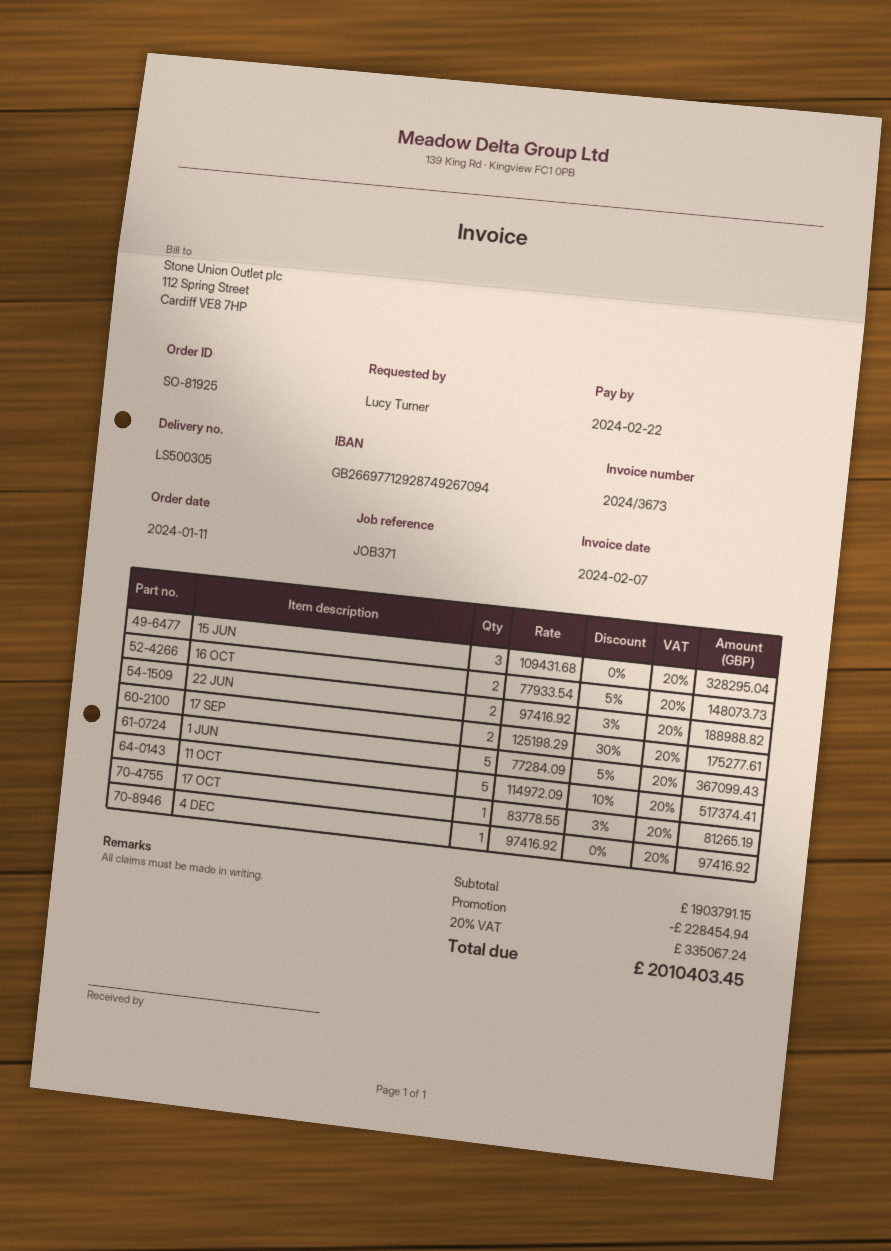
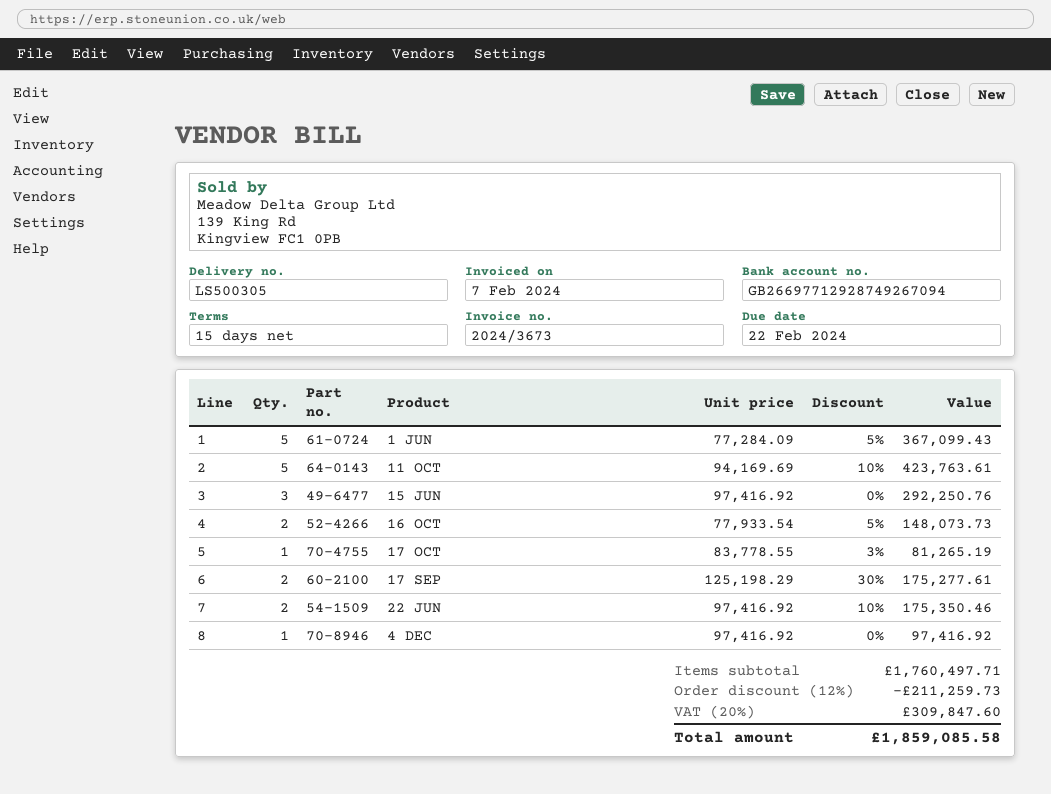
15 JUN: 3 x 109431.68 = 328295.04 -> 3 x 97416.92 = 292250.76
22 JUN: 2 x 97416.92 - 3% = 188988.82 -> 2 x 97416.92 - 10% = 175350.46
11 OCT: 5 x 114972.09 - 10% = 517374.41 -> 5 x 94169.69 - 10% = 423763.61
subtotal: 1903791.15 -> 1760497.71
discount: 228454.94 -> 211259.73
tax: 20% = 335067.24 -> 20% = 309847.60
total: 2010403.45 -> 1859085.58

